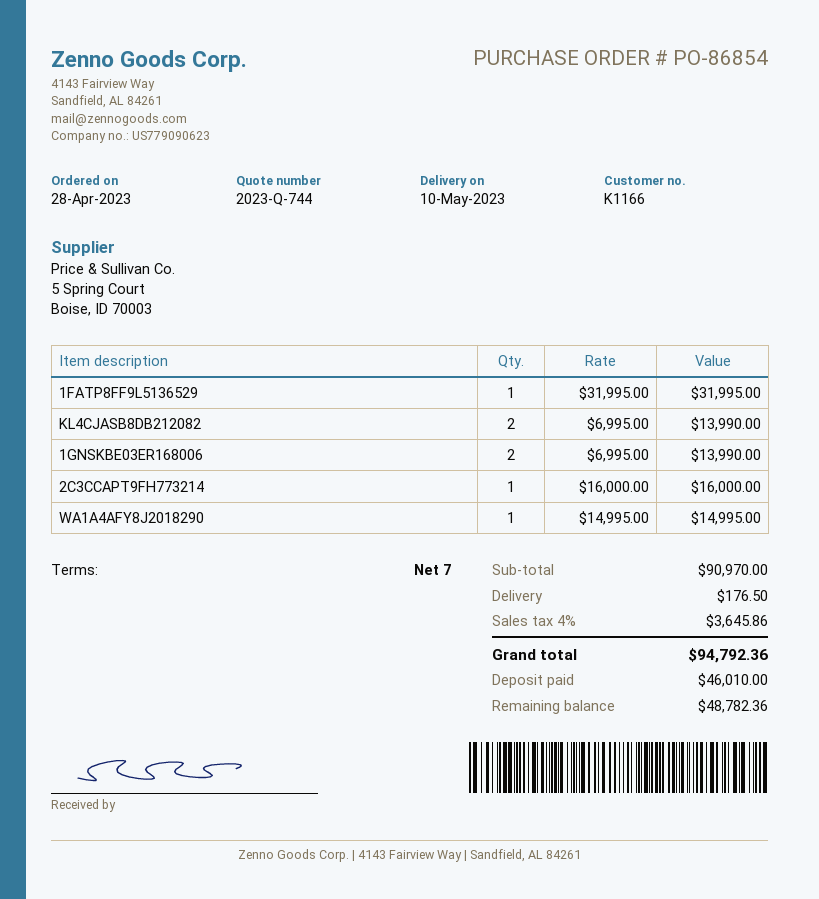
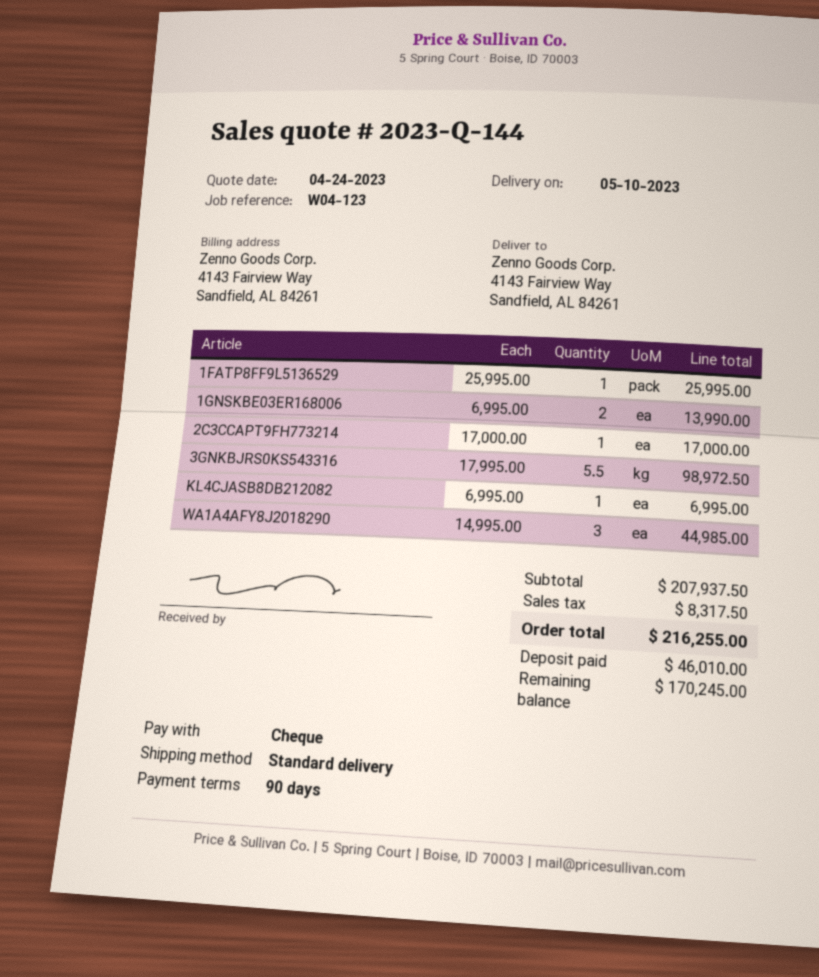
quote number: 2023-Q-744 -> 2023-Q-144
payment terms: 7 days -> 90 days
1FATP8FF9L5136529: 1 x 31995.00 = 31995.00 -> 1 x 25995.00 = 25995.00
KL4CJASB8DB212082: 2 x 6995.00 = 13990.00 -> 1 x 6995.00 = 6995.00
2C3CCAPT9FH773214: 1 x 16000.00 = 16000.00 -> 1 x 17000.00 = 17000.00
WA1A4AFY8J2018290: 1 x 14995.00 = 14995.00 -> 3 x 14995.00 = 44985.00
3GNKBJRS0KS543316: none -> 5.5 x 17995.00 = 98972.50
subtotal: 90970.00 -> 207937.50
shipping: 176.50 -> none
tax: 3645.86 -> 8317.50
total: 94792.36 -> 216255.00
balance: 48782.36 -> 170245.00

